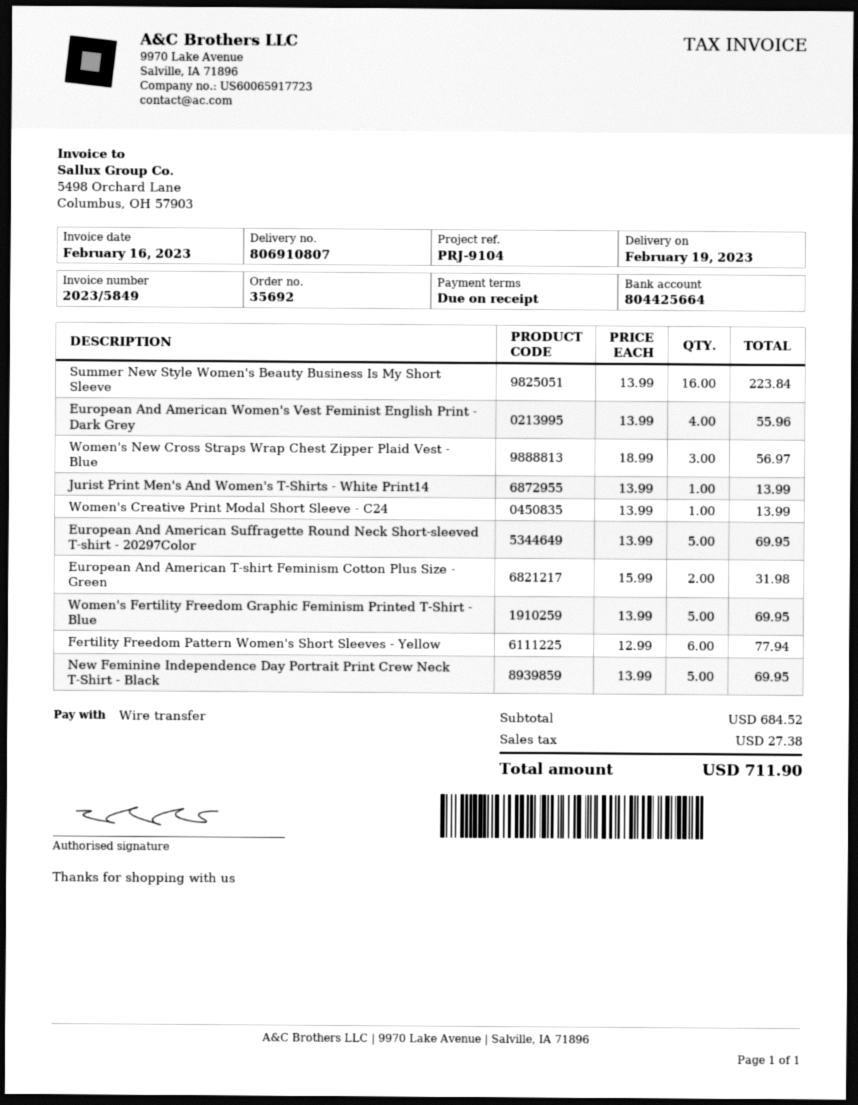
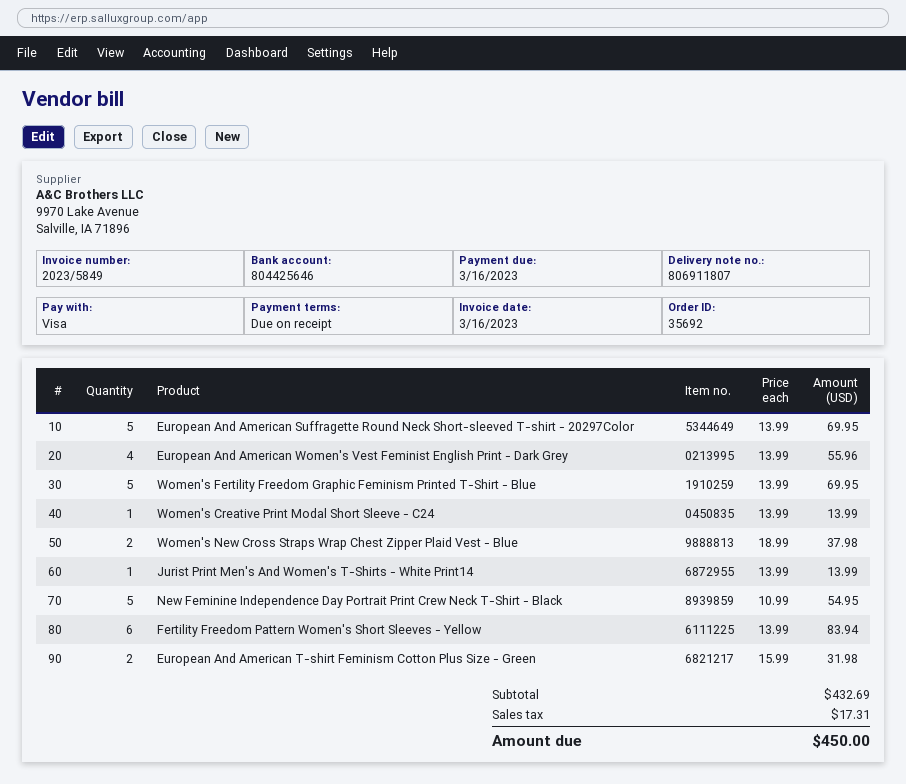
delivery note number: 806910807 -> 806911807
invoice date: 2023-02-16 -> 2023-03-16
payment method: bank transfer -> Visa
bank account: 804425664 -> 804425646
Summer New Style Women's Beauty Business Is My Short Sleeve: 16 x 13.99 = 223.84 -> none
Women's New Cross Straps Wrap Chest Zipper Plaid Vest - Blue: 3 x 18.99 = 56.97 -> 2 x 18.99 = 37.98
Fertility Freedom Pattern Women's Short Sleeves - Yellow: 6 x 12.99 = 77.94 -> 6 x 13.99 = 83.94
New Feminine Independence Day Portrait Print Crew Neck T-Shirt - Black: 5 x 13.99 = 69.95 -> 5 x 10.99 = 54.95
subtotal: 684.52 -> 432.69
tax: 27.38 -> 17.31
total: 711.90 -> 450.00

